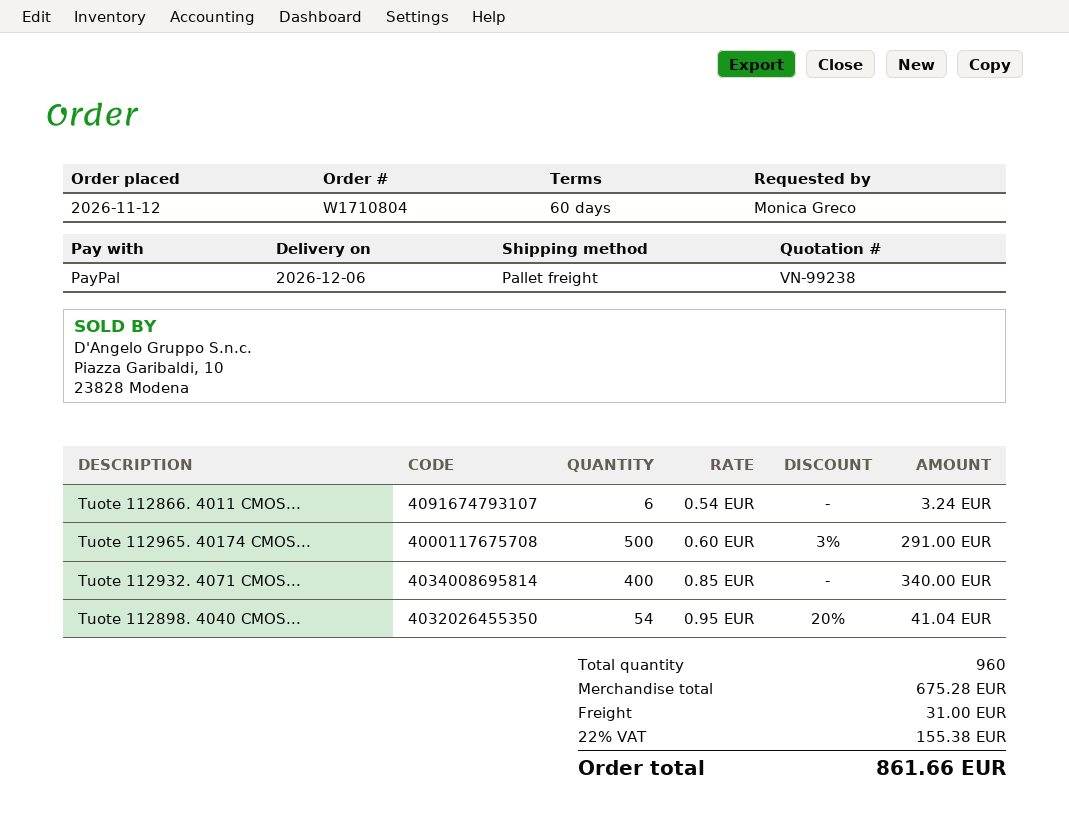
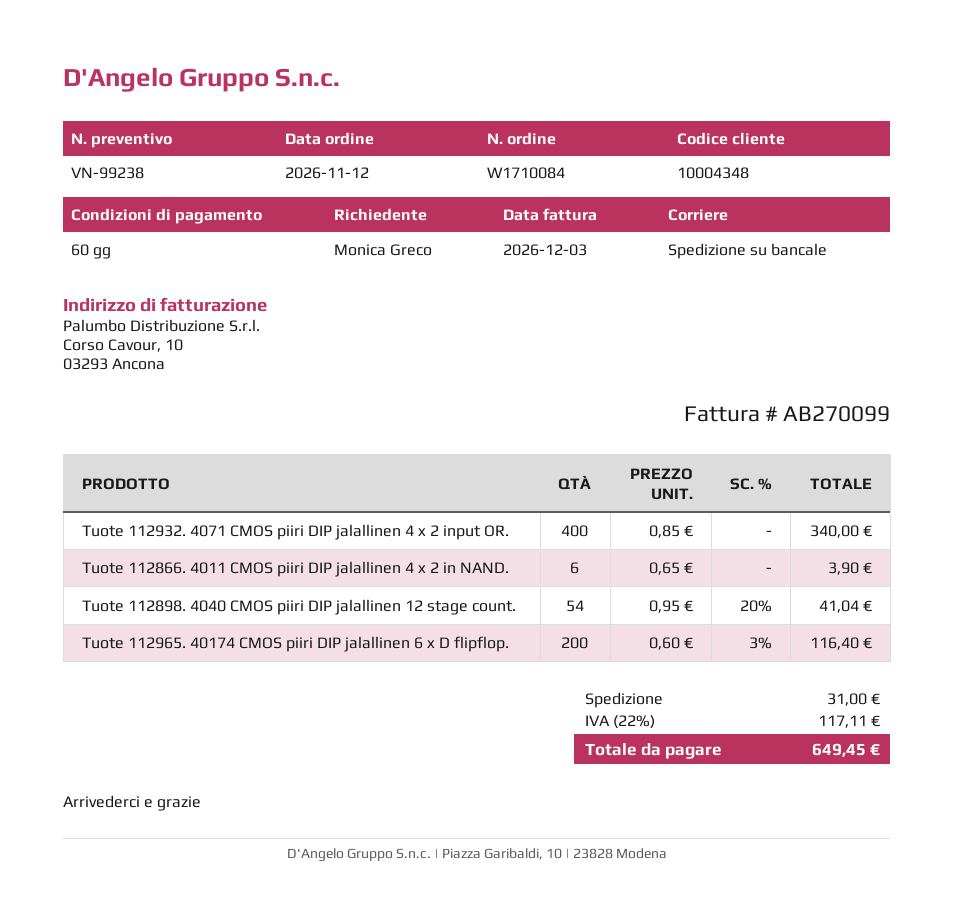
order number: W1710804 -> W1710084
Tuote 112866. 4011 CMOS...: 6 x 0.54 = 3.24 -> 6 x 0.65 = 3.90
Tuote 112965. 40174 CMOS...: 500 x 0.60 - 3% = 291.00 -> 200 x 0.60 - 3% = 116.40
tax: 22% = 155.38 -> 22% = 117.11
total: 861.66 -> 649.45

